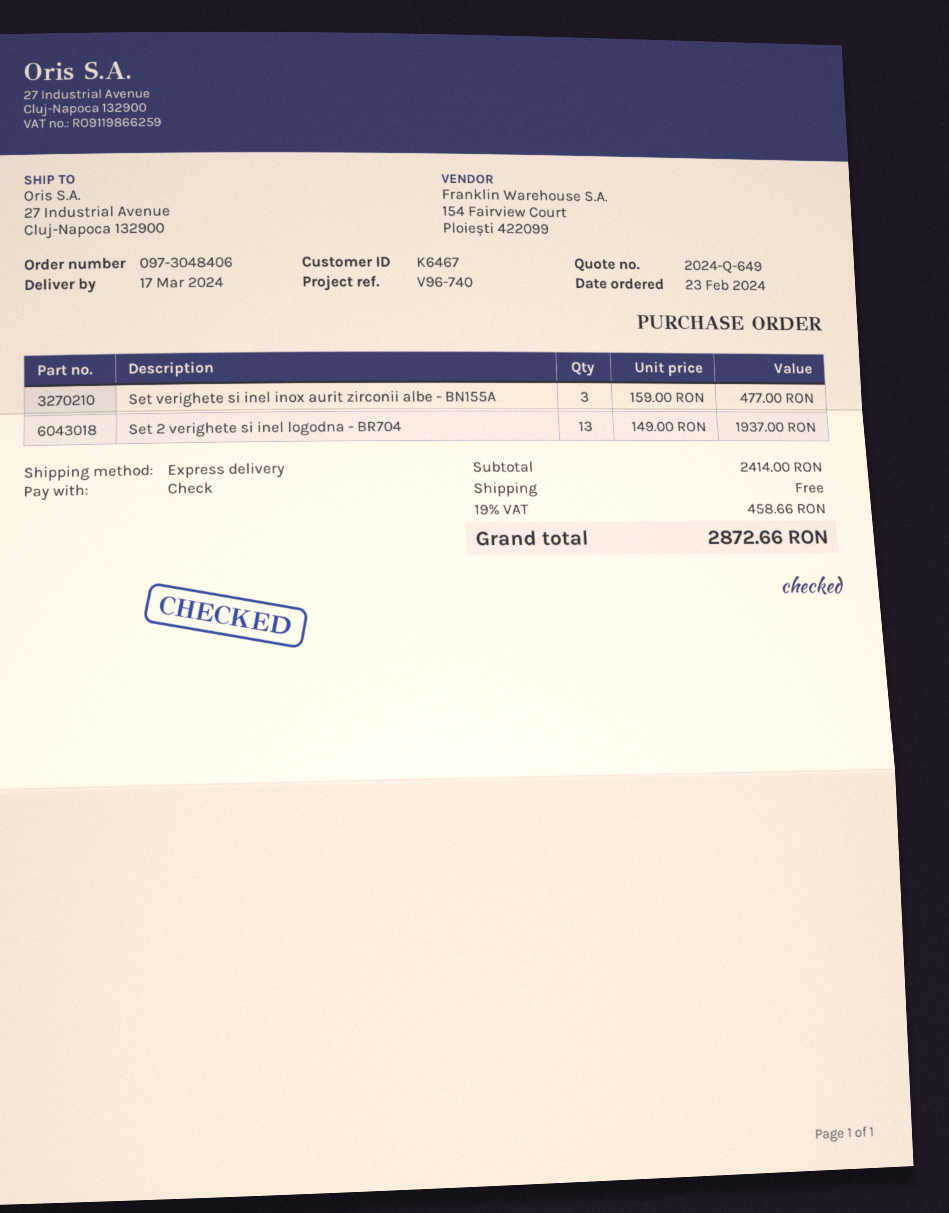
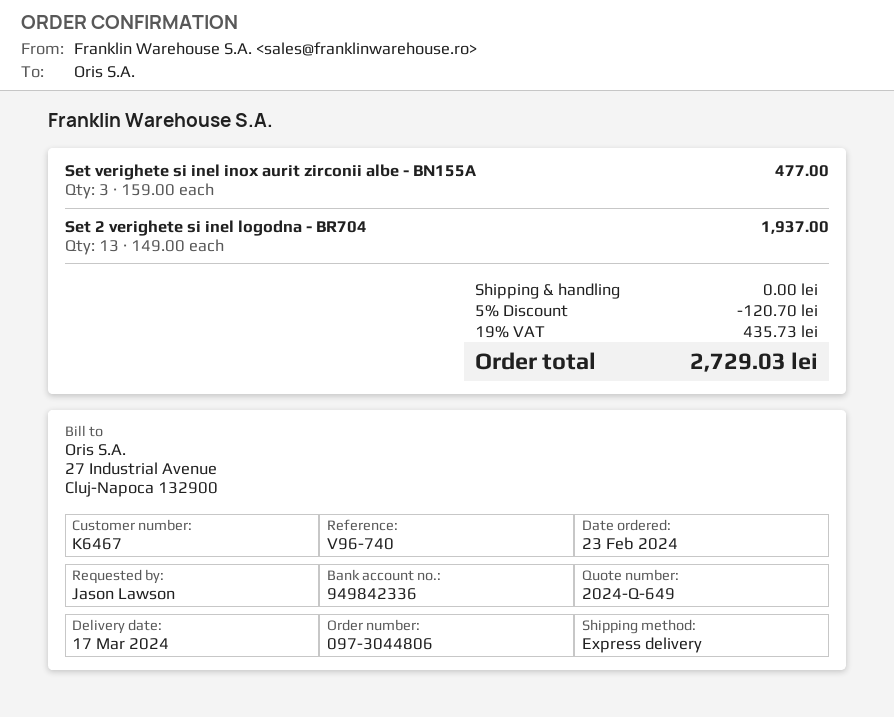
order number: 097-3048406 -> 097-3044806
discount: none -> 5% = 120.70
tax: 19% = 458.66 -> 19% = 435.73
total: 2872.66 -> 2729.03

